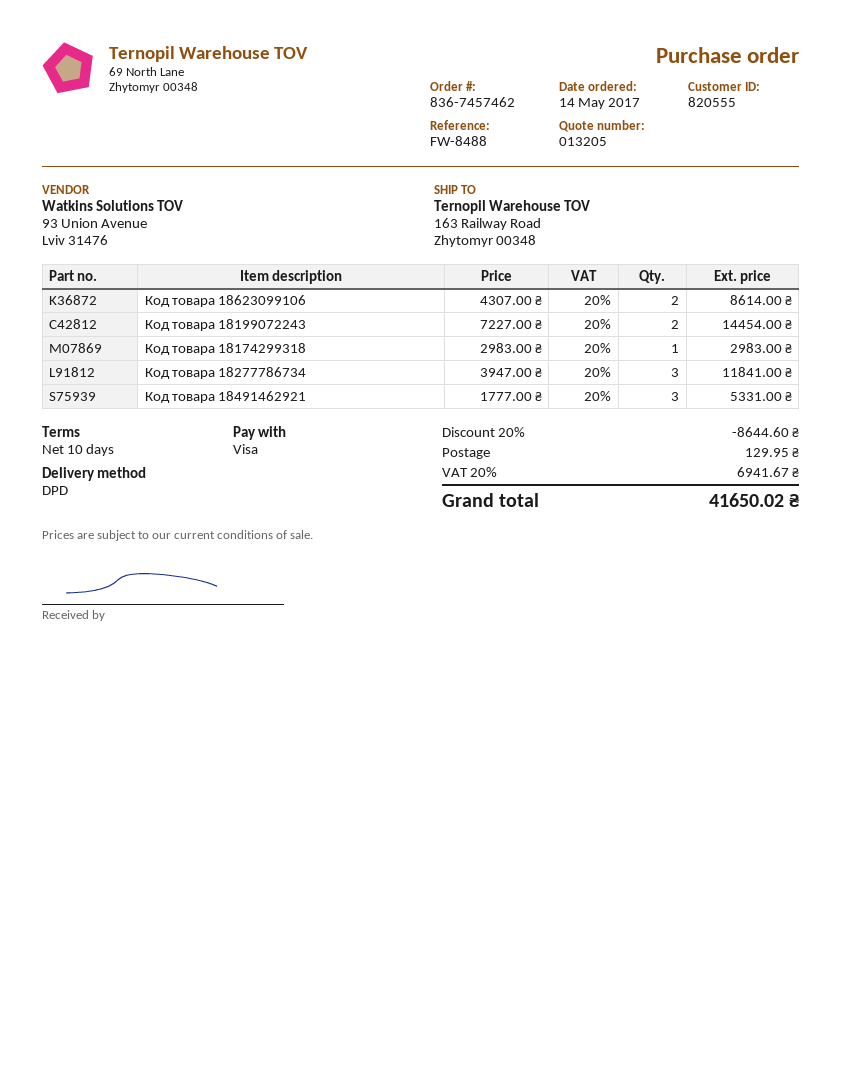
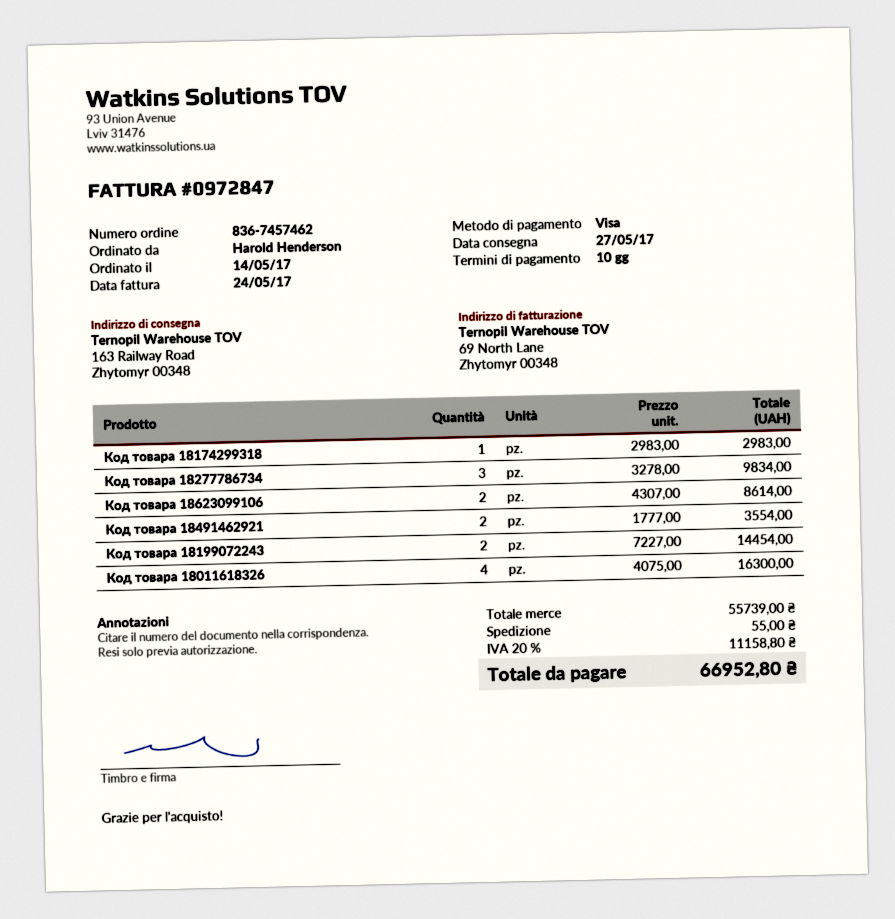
Код товара 18277786734: 3 x 3947.00 = 11841.00 -> 3 x 3278.00 = 9834.00
Код товара 18491462921: 3 x 1777.00 = 5331.00 -> 2 x 1777.00 = 3554.00
Код товара 18011618326: none -> 4 x 4075.00 = 16300.00
discount: 20% = 8644.60 -> none
shipping: 129.95 -> 55.00
tax: 20% = 6941.67 -> 20% = 11158.80
total: 41650.02 -> 66952.80

